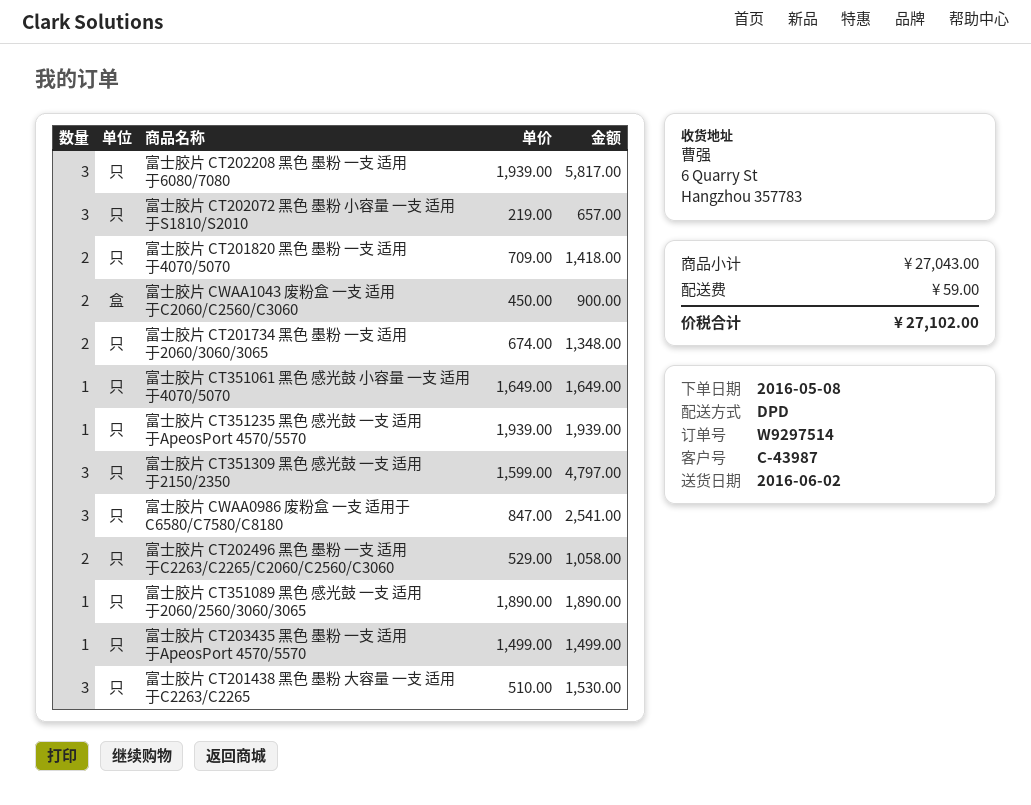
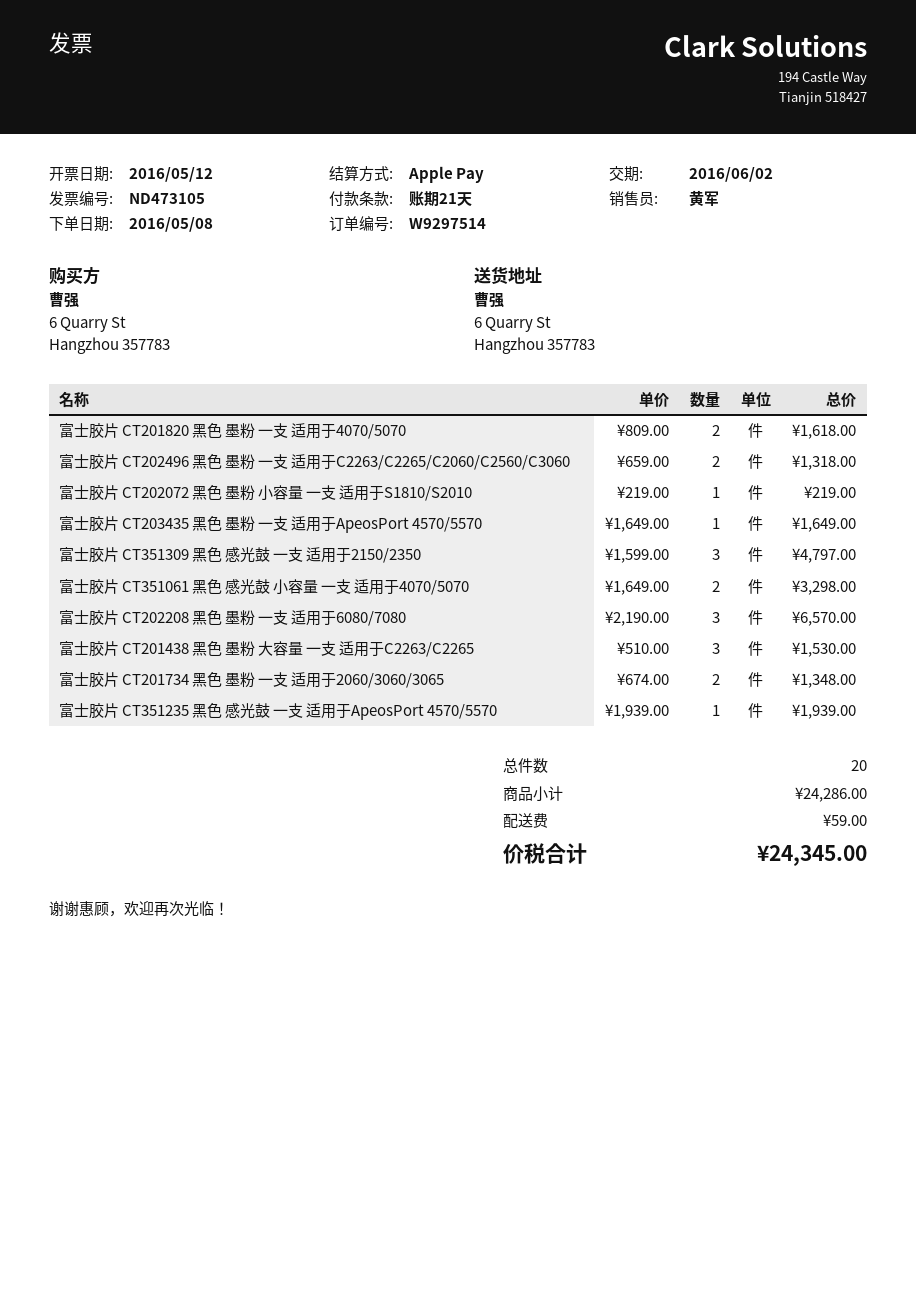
富士胶片 CT202208 黑色 墨粉 一支 适用于6080/7080: 3 x 1939.00 = 5817.00 -> 3 x 2190.00 = 6570.00
富士胶片 CT202072 黑色 墨粉 小容量 一支 适用于S1810/S2010: 3 x 219.00 = 657.00 -> 1 x 219.00 = 219.00
富士胶片 CT201820 黑色 墨粉 一支 适用于4070/5070: 2 x 709.00 = 1418.00 -> 2 x 809.00 = 1618.00
富士胶片 CWAA1043 废粉盒 一支 适用于C2060/C2560/C3060: 2 x 450.00 = 900.00 -> none
富士胶片 CT351061 黑色 感光鼓 小容量 一支 适用于4070/5070: 1 x 1649.00 = 1649.00 -> 2 x 1649.00 = 3298.00
富士胶片 CWAA0986 废粉盒 一支 适用于 C6580/C7580/C8180: 3 x 847.00 = 2541.00 -> none
富士胶片 CT202496 黑色 墨粉 一支 适用于C2263/C2265/C2060/C2560/C3060: 2 x 529.00 = 1058.00 -> 2 x 659.00 = 1318.00
富士胶片 CT351089 黑色 感光鼓 一支 适用于2060/2560/3060/3065: 1 x 1890.00 = 1890.00 -> none
富士胶片 CT203435 黑色 墨粉 一支 适用于ApeosPort 4570/5570: 1 x 1499.00 = 1499.00 -> 1 x 1649.00 = 1649.00
subtotal: 27043.00 -> 24286.00
total: 27102.00 -> 24345.00

